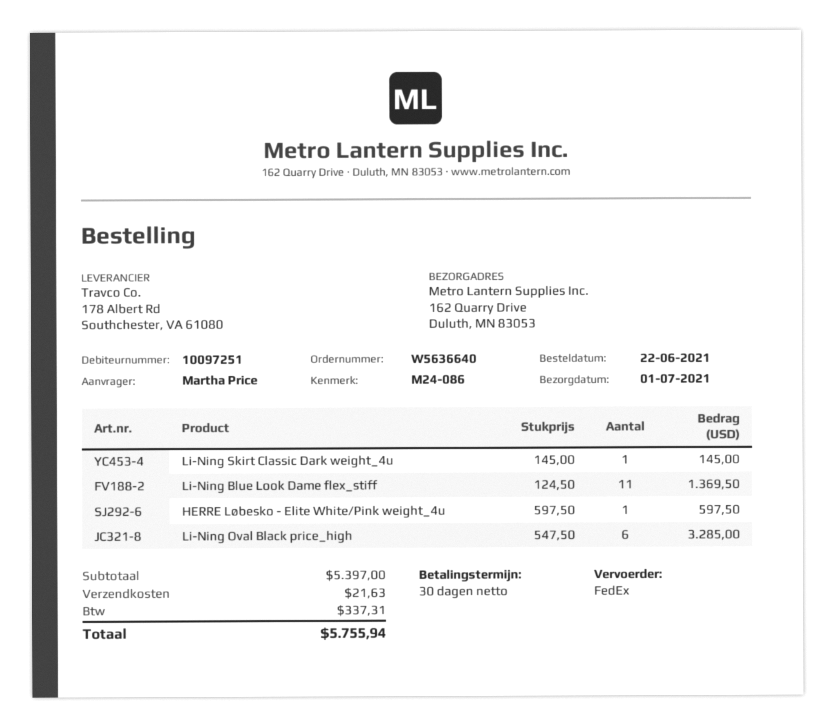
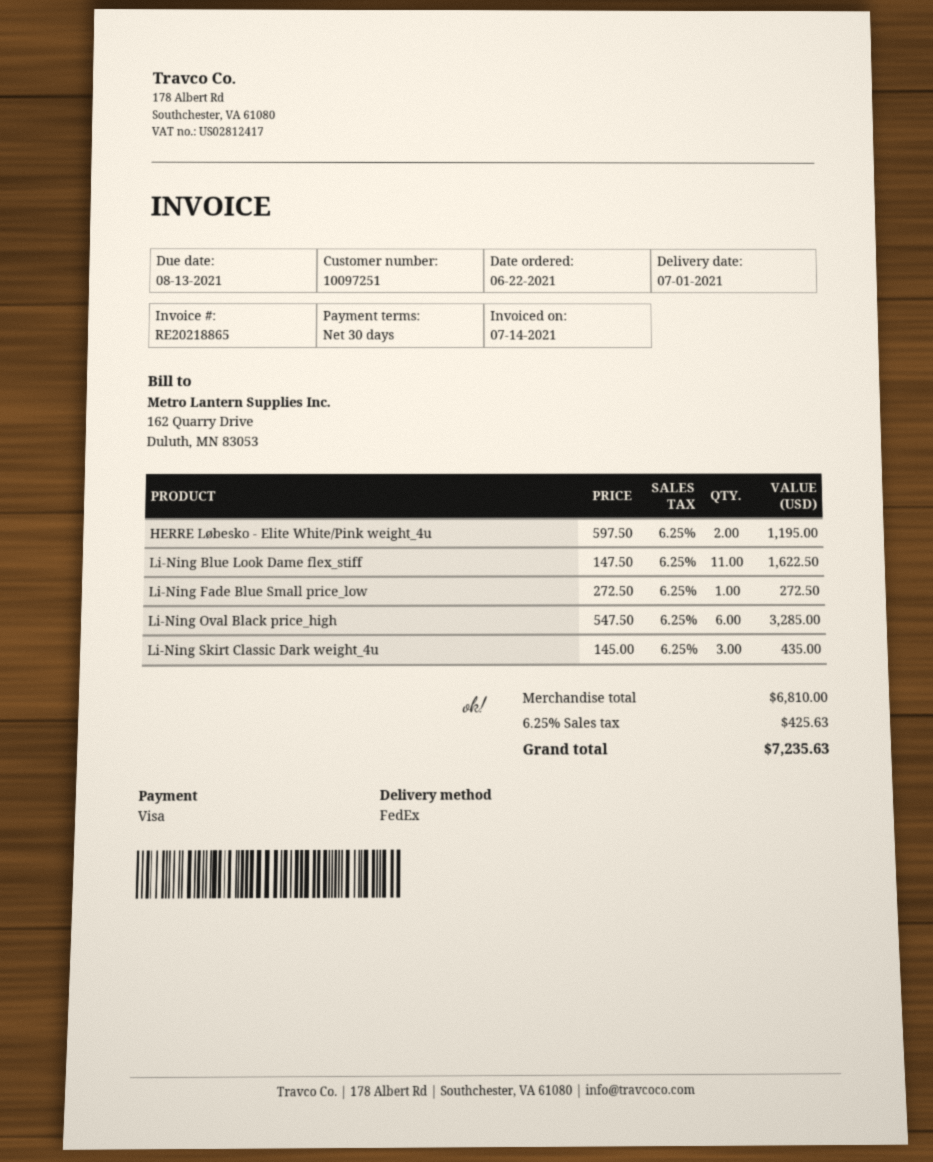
Li-Ning Skirt Classic Dark weight_4u: 1 x 145.00 = 145.00 -> 3 x 145.00 = 435.00
Li-Ning Blue Look Dame flex_stiff: 11 x 124.50 = 1369.50 -> 11 x 147.50 = 1622.50
HERRE Løbesko - Elite White/Pink weight_4u: 1 x 597.50 = 597.50 -> 2 x 597.50 = 1195.00
Li-Ning Fade Blue Small price_low: none -> 1 x 272.50 = 272.50
subtotal: 5397.00 -> 6810.00
shipping: 21.63 -> none
tax: 337.31 -> 425.63
total: 5755.94 -> 7235.63

